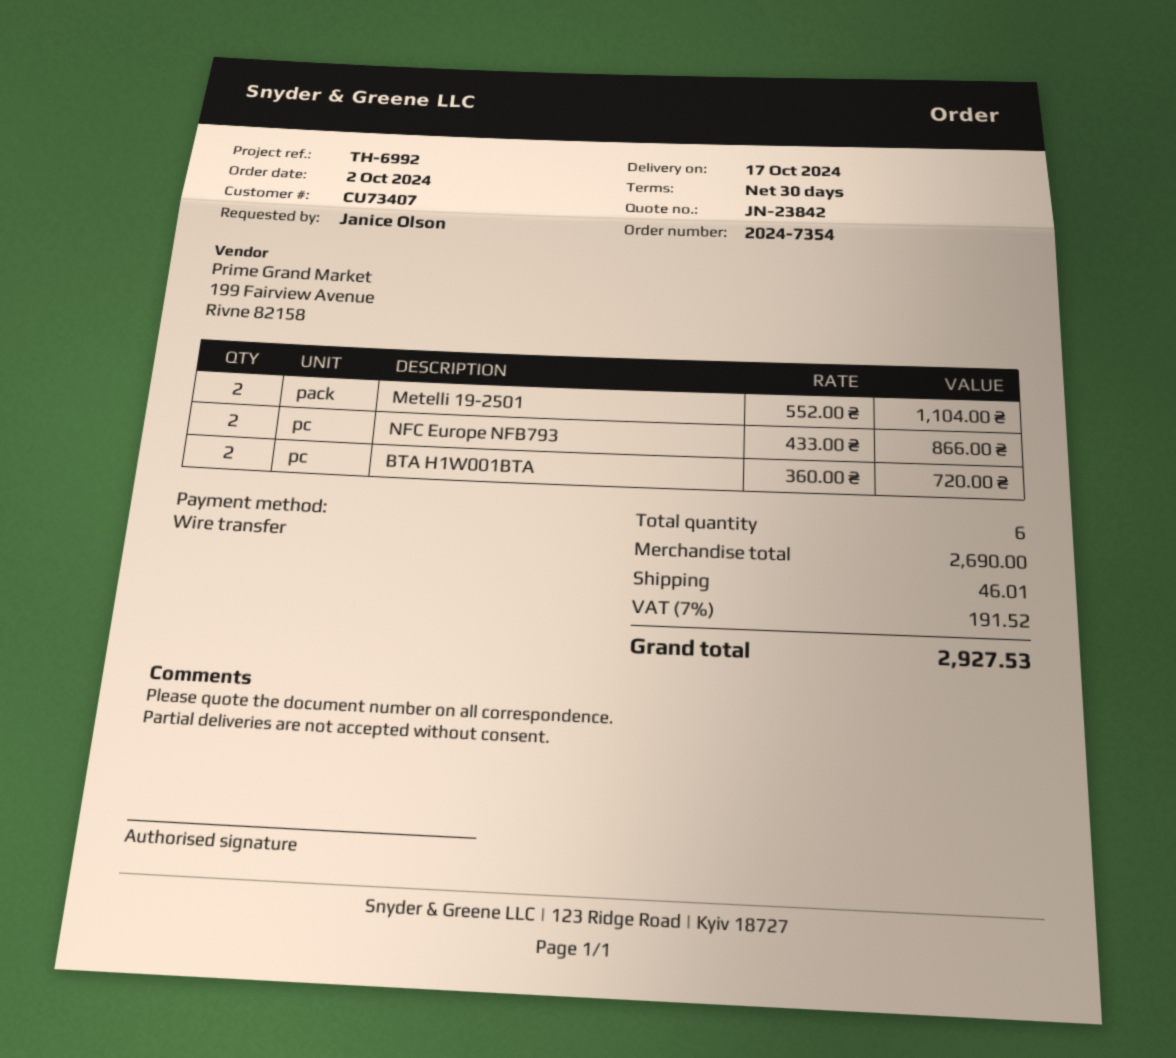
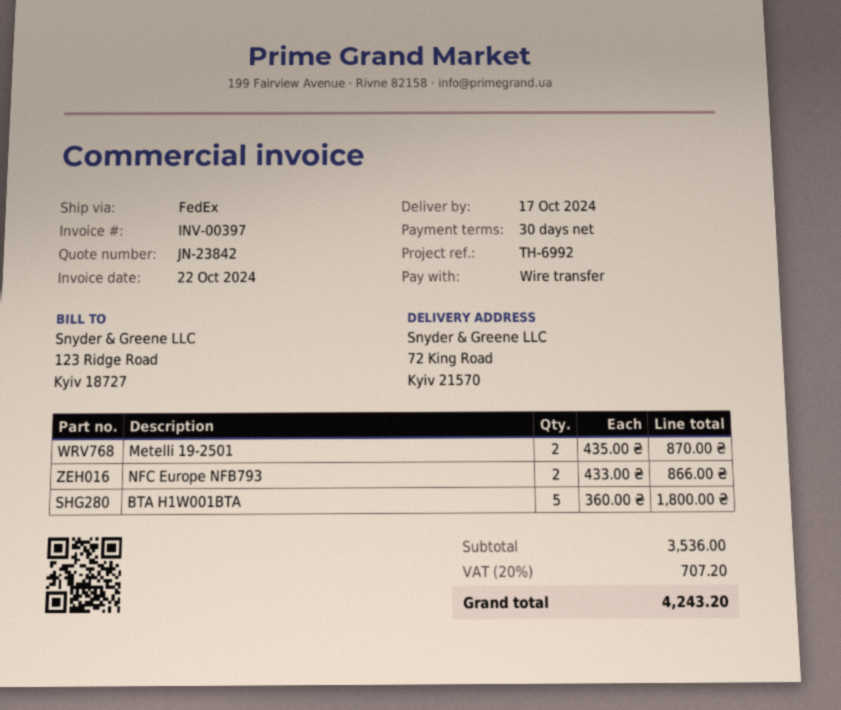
Metelli 19-2501: 2 x 552.00 = 1104.00 -> 2 x 435.00 = 870.00
BTA H1W001BTA: 2 x 360.00 = 720.00 -> 5 x 360.00 = 1800.00
subtotal: 2690.00 -> 3536.00
shipping: 46.01 -> none
tax: 7% = 191.52 -> 20% = 707.20
total: 2927.53 -> 4243.20

